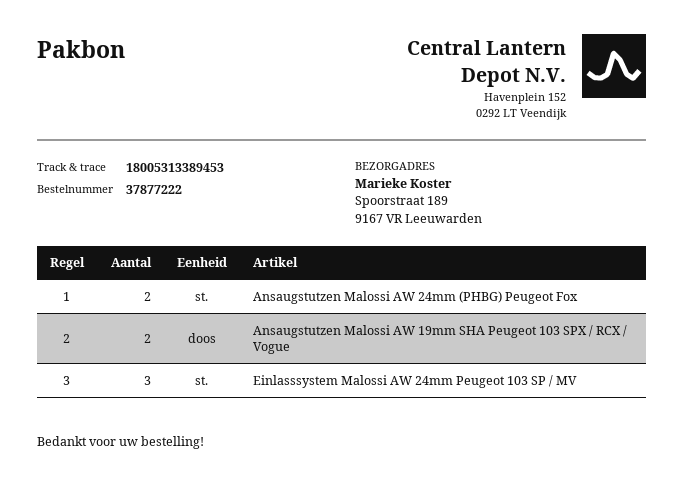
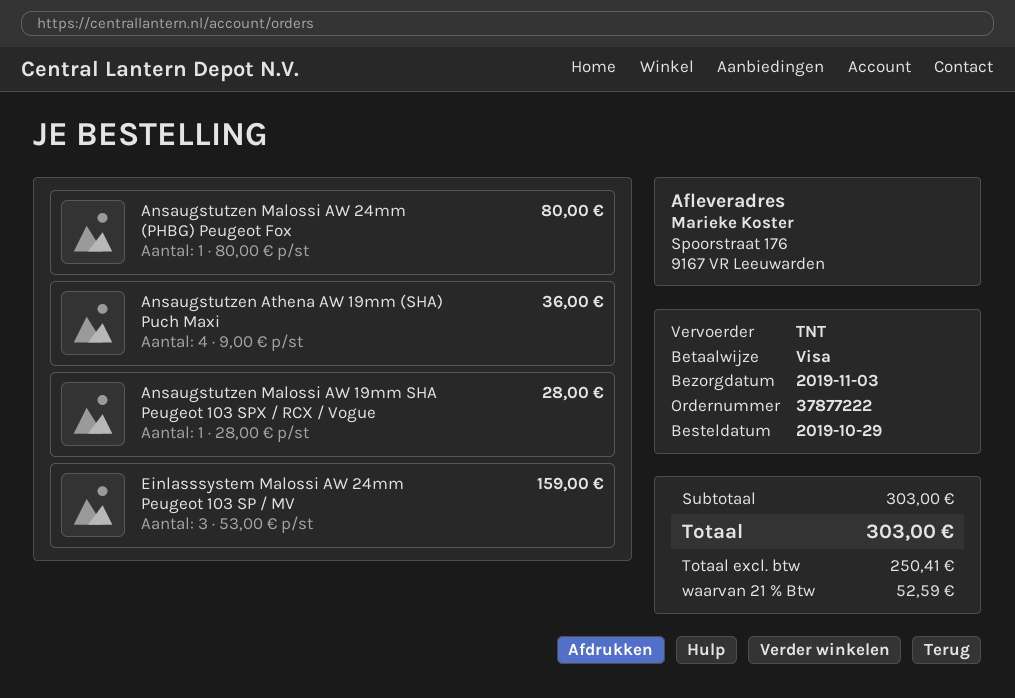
ship to: Spoorstraat 189, 9167 VR Leeuwarden -> Spoorstraat 176, 9167 VR Leeuwarden
Ansaugstutzen Malossi AW 24mm (PHBG) Peugeot Fox: 2 -> 1
Ansaugstutzen Malossi AW 19mm SHA Peugeot 103 SPX / RCX / Vogue: 2 -> 1
Ansaugstutzen Athena AW 19mm (SHA) Puch Maxi: none -> 4

